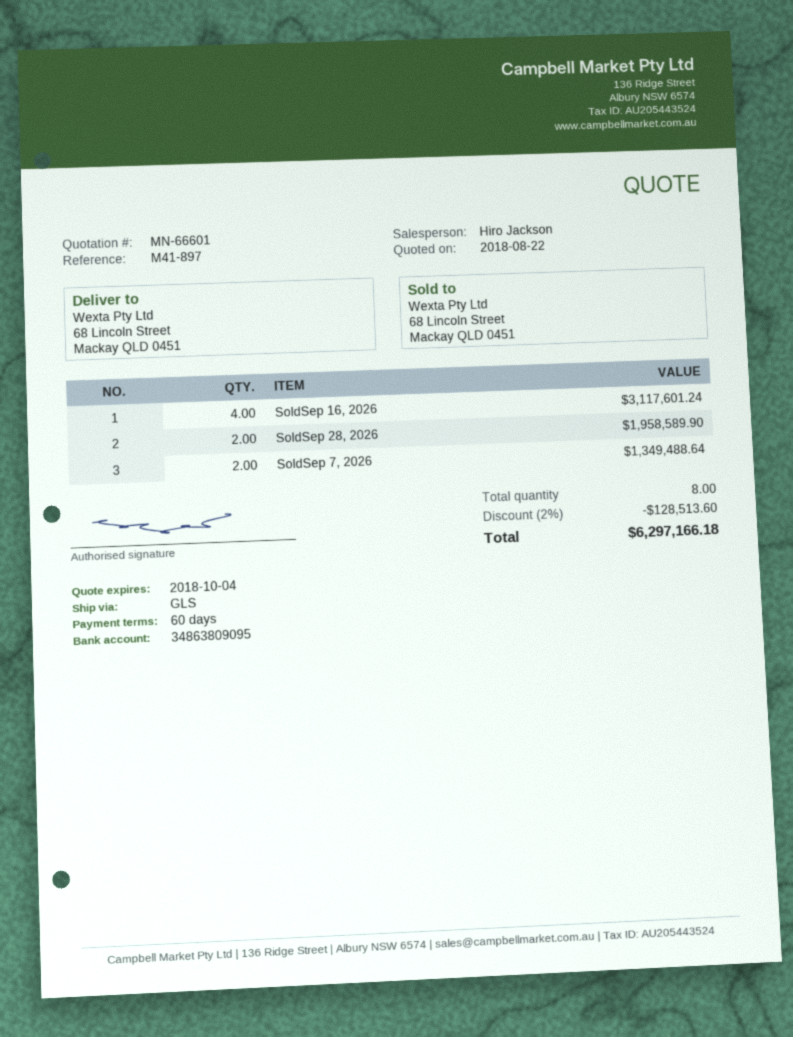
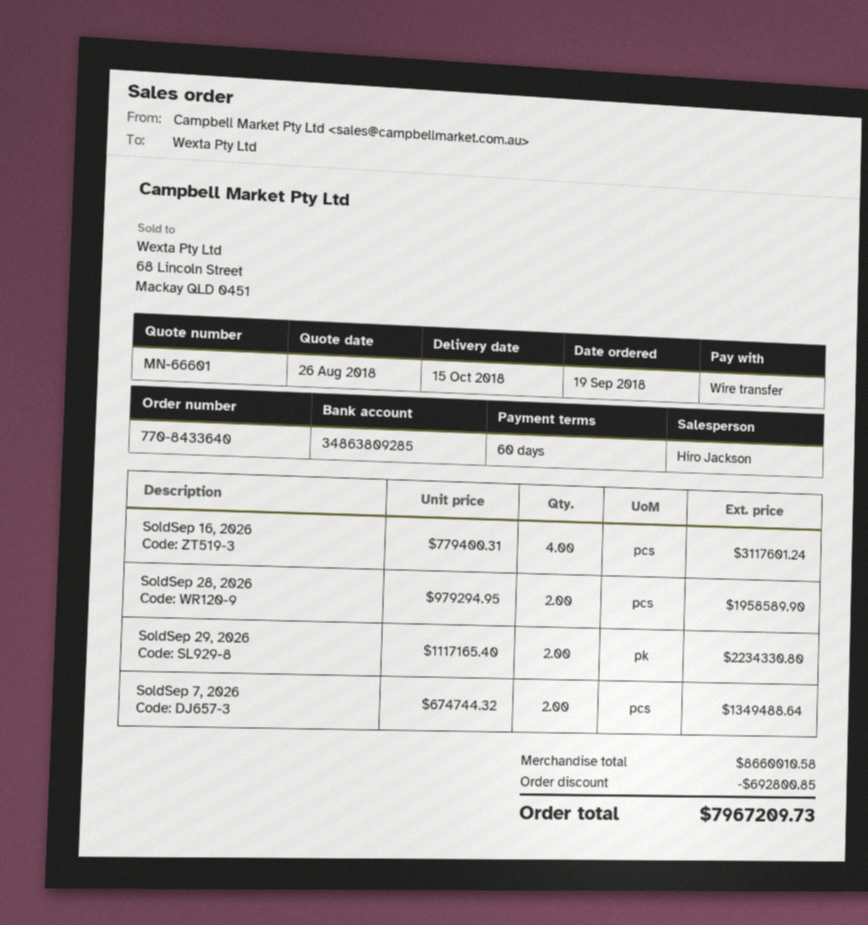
quote date: 2018-08-22 -> 2018-08-26
bank account: 34863809095 -> 34863809285
SoldSep 29, 2026: none -> 2 for 2234330.80
discount: 128513.60 -> 692800.85
total: 6297166.18 -> 7967209.73

